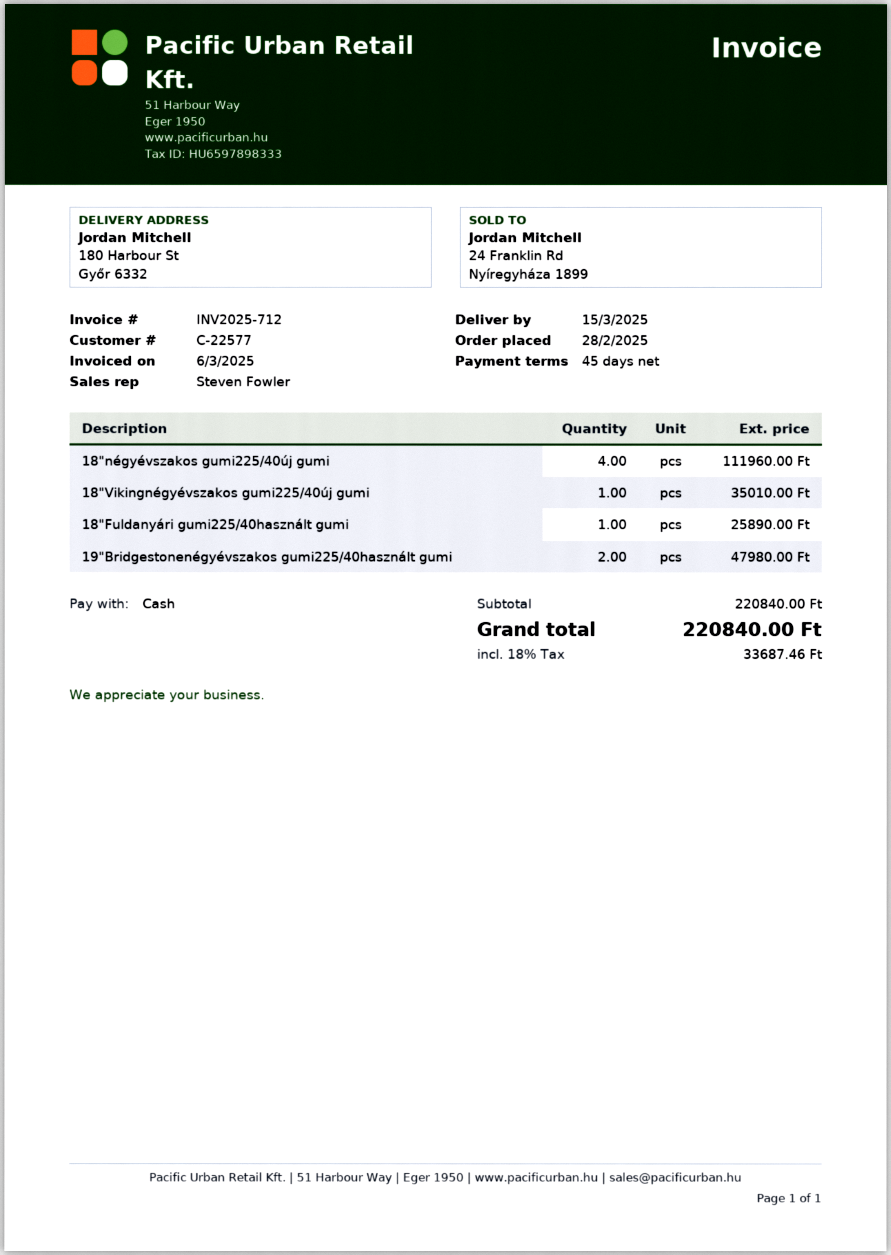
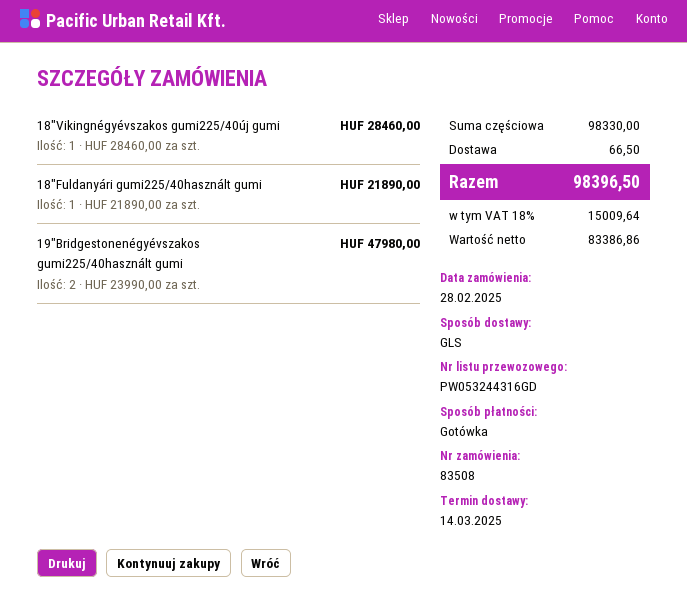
delivery date: 2025-03-15 -> 2025-03-14
18"négyévszakos gumi225/40új gumi: 4 for 111960.00 -> none
18"Vikingnégyévszakos gumi225/40új gumi: 1 for 35010.00 -> 1 for 28460.00
18"Fuldanyári gumi225/40használt gumi: 1 for 25890.00 -> 1 for 21890.00
subtotal: 220840.00 -> 98330.00
shipping: none -> 66.50
tax: 18% = 33687.46 -> 18% = 15009.64
total: 220840.00 -> 98396.50

